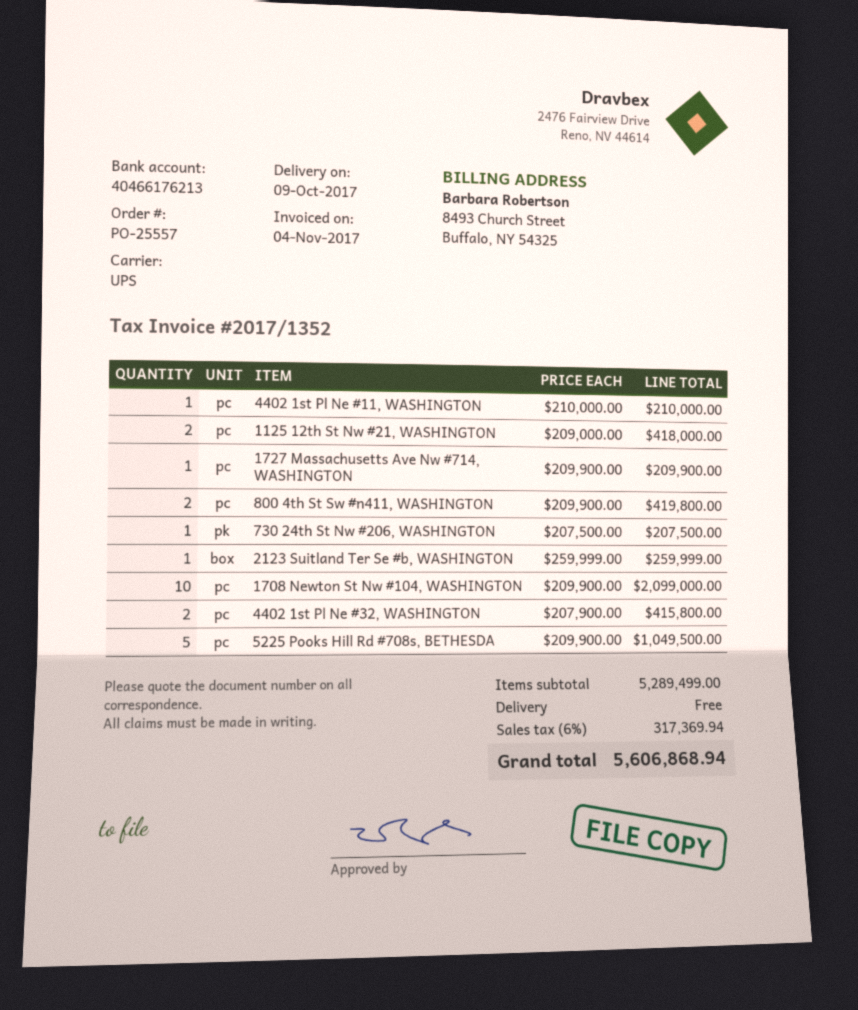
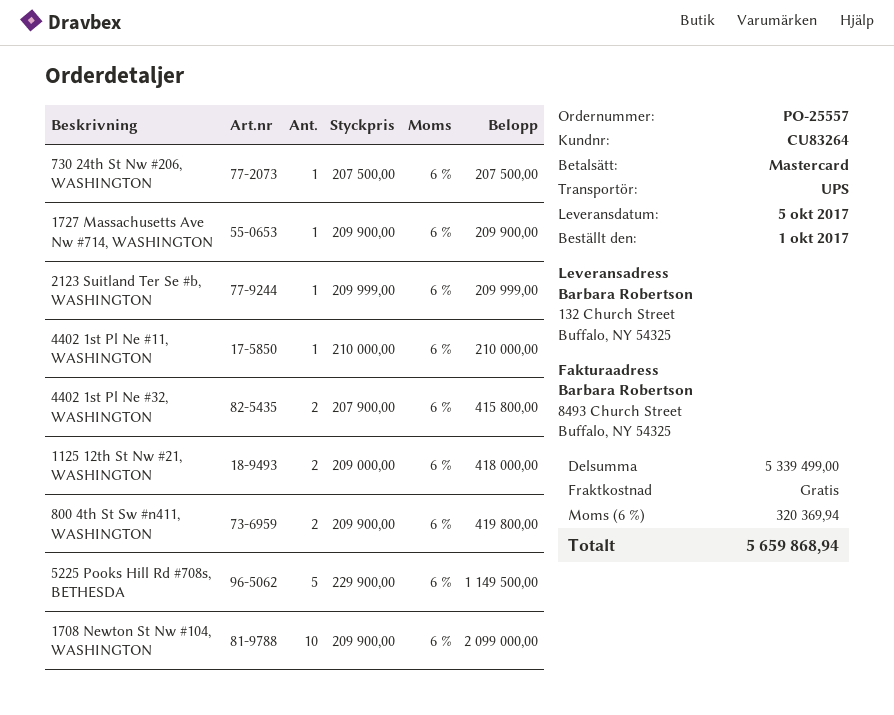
delivery date: 2017-10-09 -> 2017-10-05
2123 Suitland Ter Se #b, WASHINGTON: 1 x 259999.00 = 259999.00 -> 1 x 209999.00 = 209999.00
5225 Pooks Hill Rd #708s, BETHESDA: 5 x 209900.00 = 1049500.00 -> 5 x 229900.00 = 1149500.00
subtotal: 5289499.00 -> 5339499.00
tax: 6% = 317369.94 -> 6% = 320369.94
total: 5606868.94 -> 5659868.94

